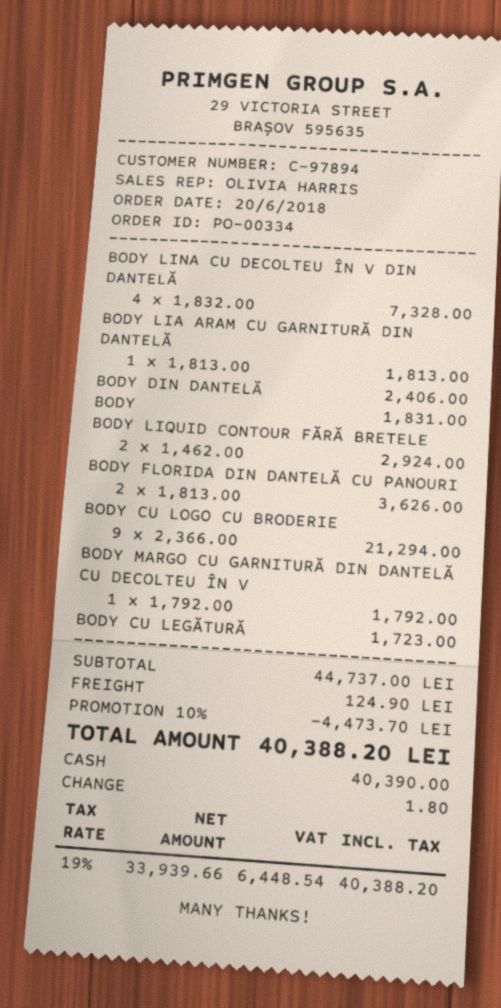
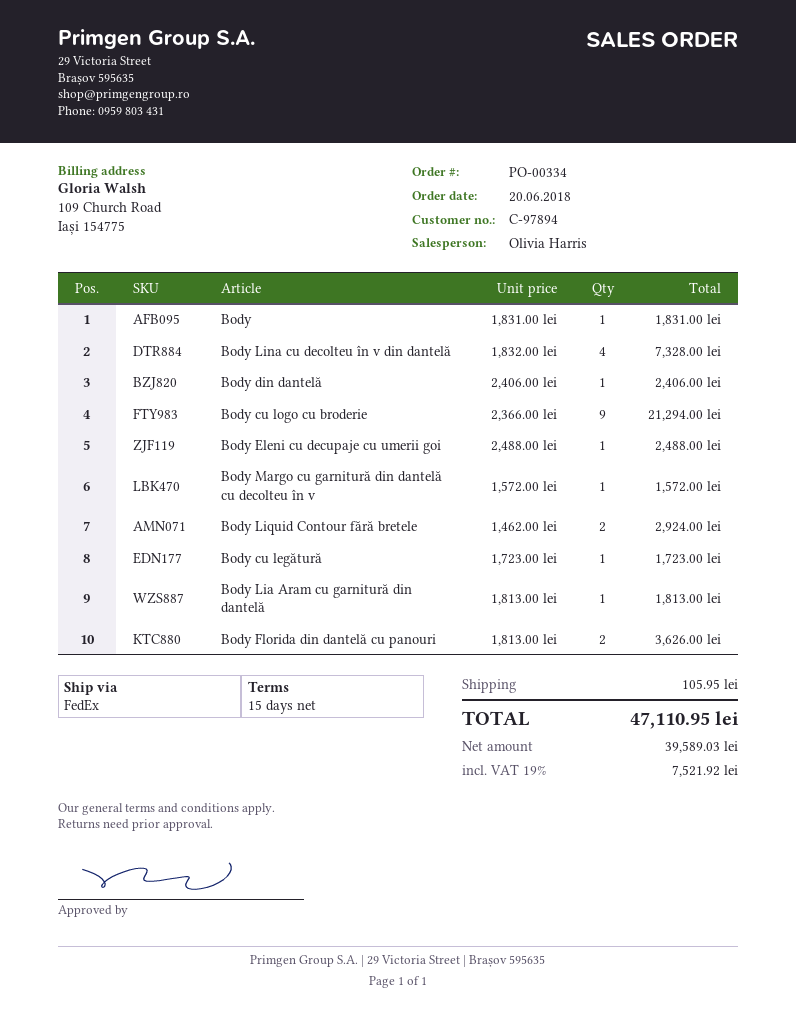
BODY MARGO CU GARNITURĂ DIN DANTELĂ CU DECOLTEU ÎN V: 1 x 1792.00 = 1792.00 -> 1 x 1572.00 = 1572.00
Body Eleni cu decupaje cu umerii goi: none -> 1 x 2488.00 = 2488.00
discount: 10% = 4473.70 -> none
shipping: 124.90 -> 105.95
net: 33939.66 -> 39589.03
tax: 19% = 6448.54 -> 19% = 7521.92
total: 40388.20 -> 47110.95

